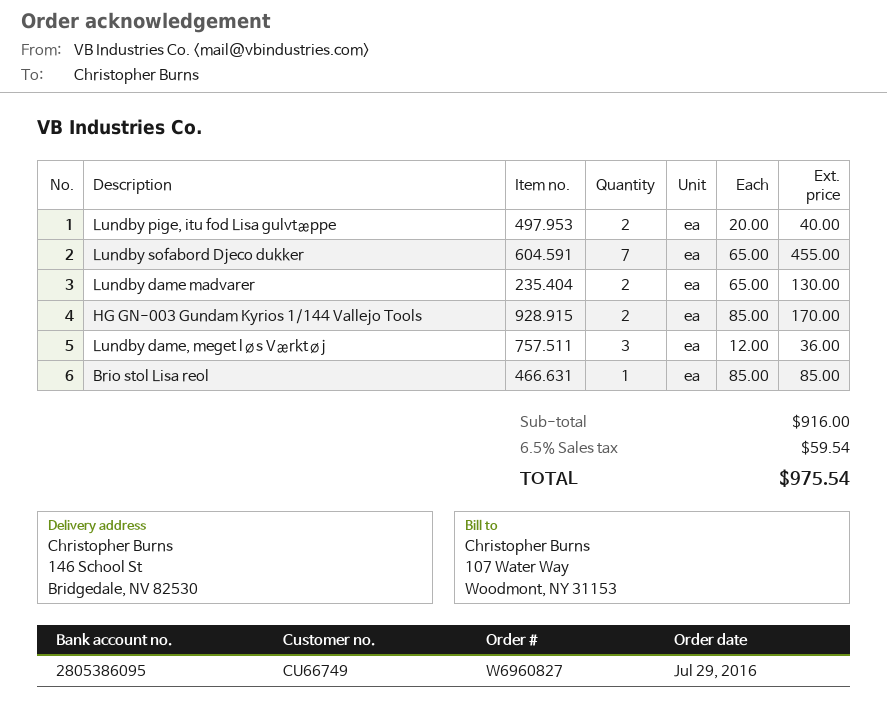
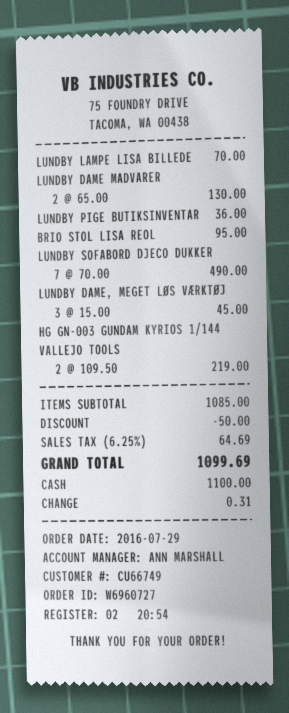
order number: W6960827 -> W6960727
Lundby pige, itu fod Lisa gulvtæppe: 2 x 20.00 = 40.00 -> none
Lundby sofabord Djeco dukker: 7 x 65.00 = 455.00 -> 7 x 70.00 = 490.00
HG GN-003 Gundam Kyrios 1/144 Vallejo Tools: 2 x 85.00 = 170.00 -> 2 x 109.50 = 219.00
Lundby dame, meget løs Værktøj: 3 x 12.00 = 36.00 -> 3 x 15.00 = 45.00
Brio stol Lisa reol: 1 x 85.00 = 85.00 -> 1 x 95.00 = 95.00
LUNDBY LAMPE LISA BILLEDE: none -> 1 x 70.00 = 70.00
LUNDBY PIGE BUTIKSINVENTAR: none -> 1 x 36.00 = 36.00
subtotal: 916.00 -> 1085.00
discount: none -> 50.00
tax: 6.5% = 59.54 -> 6.25% = 64.69
total: 975.54 -> 1099.69

